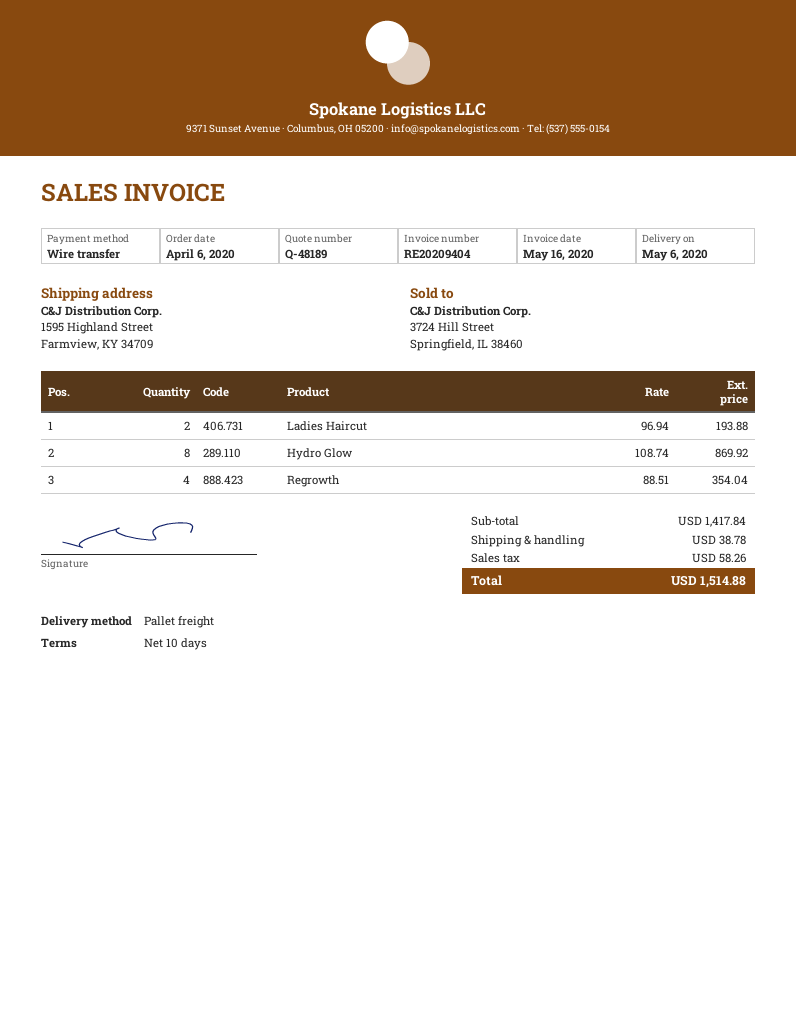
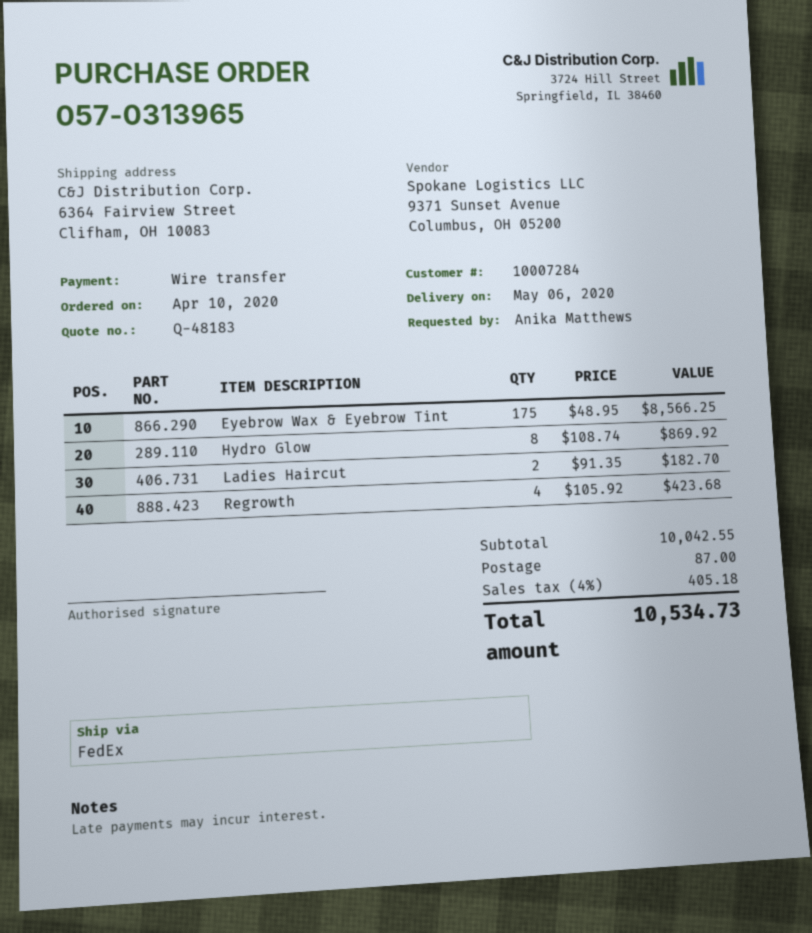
quote number: Q-48189 -> Q-48183
order date: 2020-04-06 -> 2020-04-10
shipping method: pallet freight -> FedEx
ship to: 1595 Highland Street, Farmview, KY 34709 -> 6364 Fairview Street, Clifham, OH 10083
Ladies Haircut: 2 x 96.94 = 193.88 -> 2 x 91.35 = 182.70
Regrowth: 4 x 88.51 = 354.04 -> 4 x 105.92 = 423.68
Eyebrow Wax & Eyebrow Tint: none -> 175 x 48.95 = 8566.25
subtotal: 1417.84 -> 10042.55
shipping: 38.78 -> 87.00
tax: 58.26 -> 405.18
total: 1514.88 -> 10534.73

